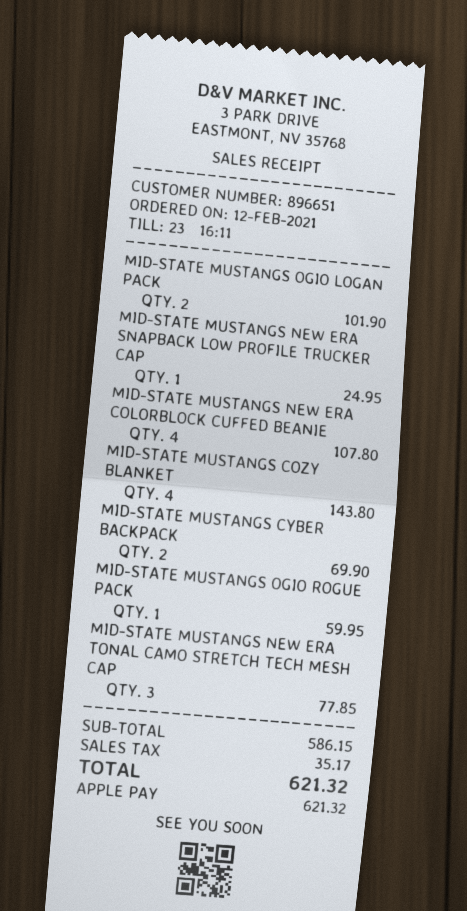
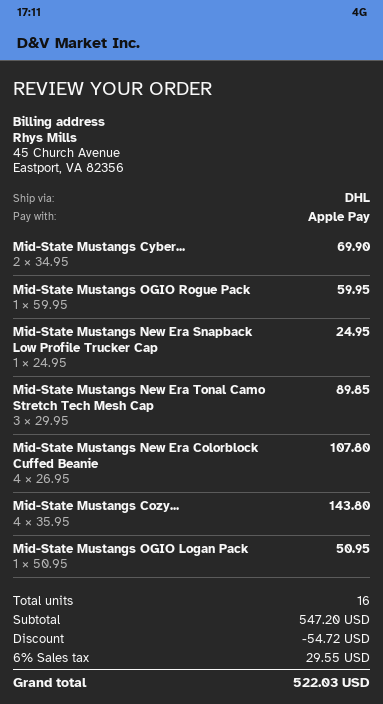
MID-STATE MUSTANGS OGIO LOGAN PACK: 2 for 101.90 -> 1 for 50.95
MID-STATE MUSTANGS NEW ERA TONAL CAMO STRETCH TECH MESH CAP: 3 for 77.85 -> 3 for 89.85
subtotal: 586.15 -> 547.20
discount: none -> 54.72
tax: 35.17 -> 29.55
total: 621.32 -> 522.03

